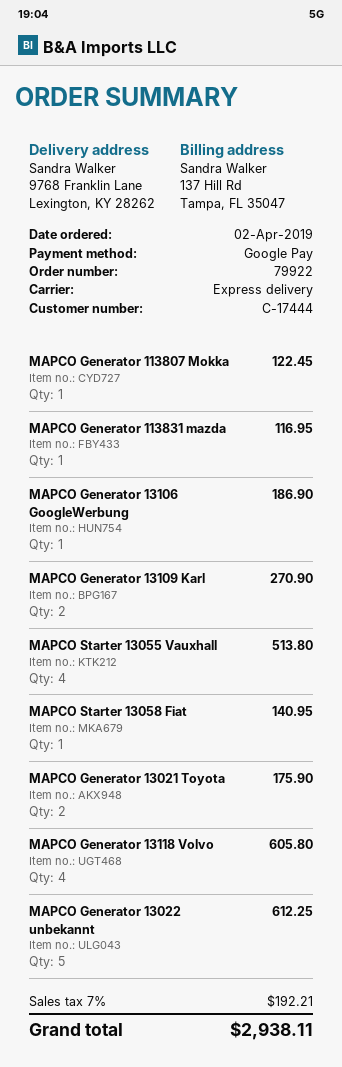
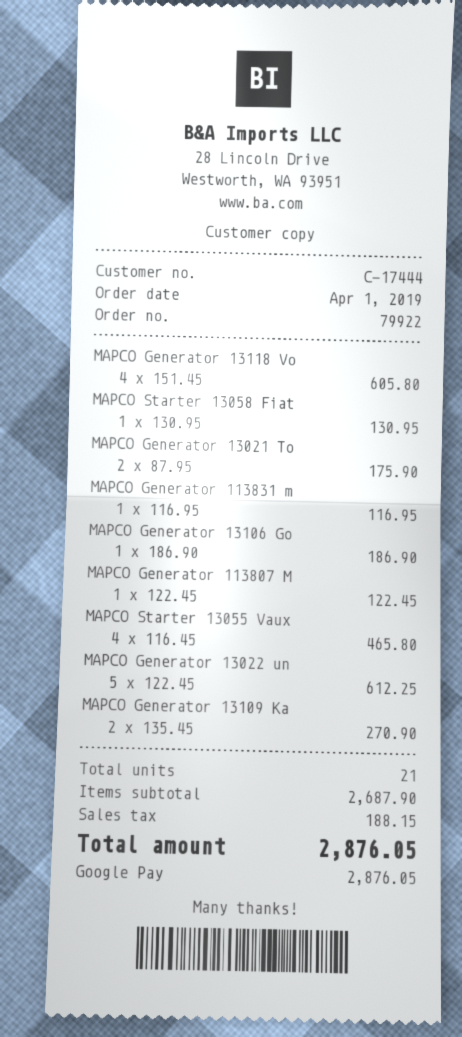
order date: 2019-04-02 -> 2019-04-01
MAPCO Starter 13055 Vauxhall: 4 for 513.80 -> 4 for 465.80
MAPCO Starter 13058 Fiat: 1 for 140.95 -> 1 for 130.95
tax: 192.21 -> 188.15
total: 2938.11 -> 2876.05

